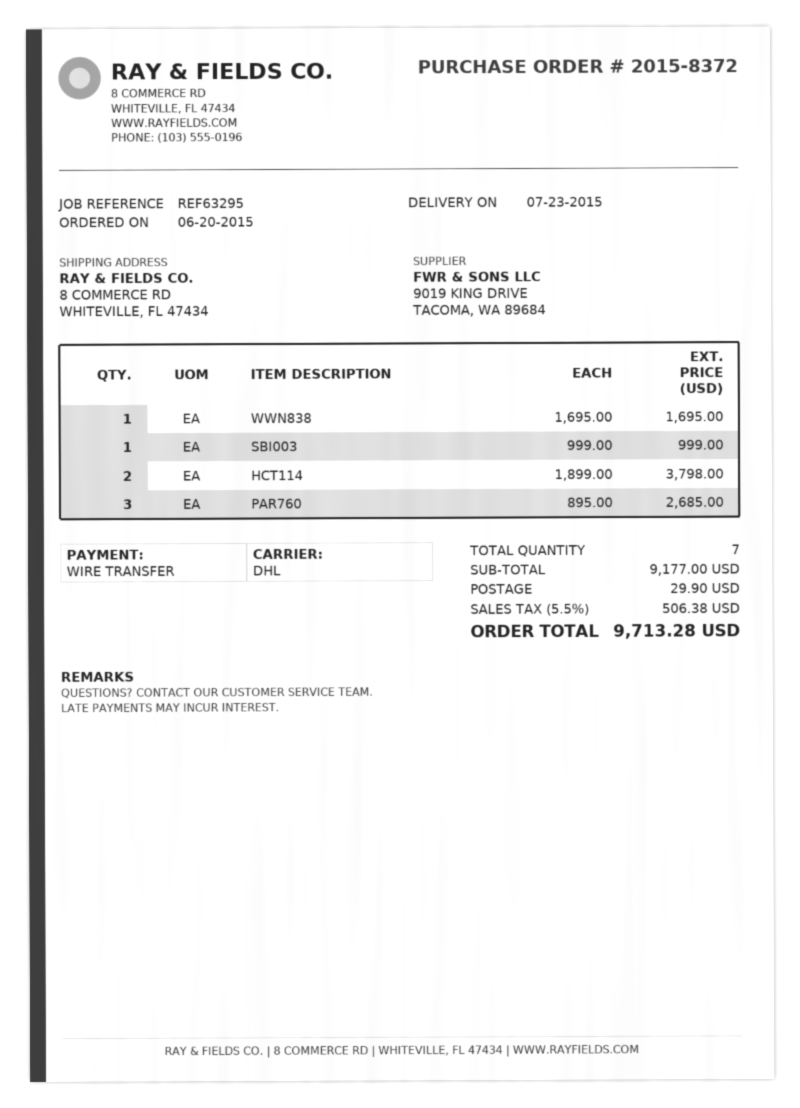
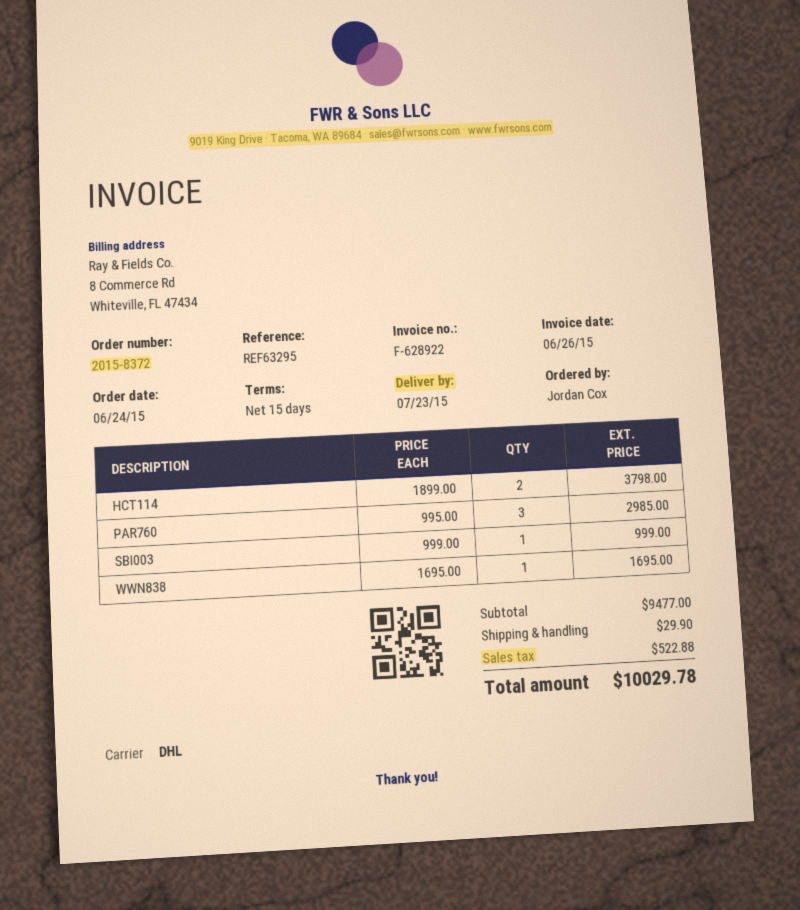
order date: 2015-06-20 -> 2015-06-24
PAR760: 3 x 895.00 = 2685.00 -> 3 x 995.00 = 2985.00
subtotal: 9177.00 -> 9477.00
tax: 506.38 -> 522.88
total: 9713.28 -> 10029.78

